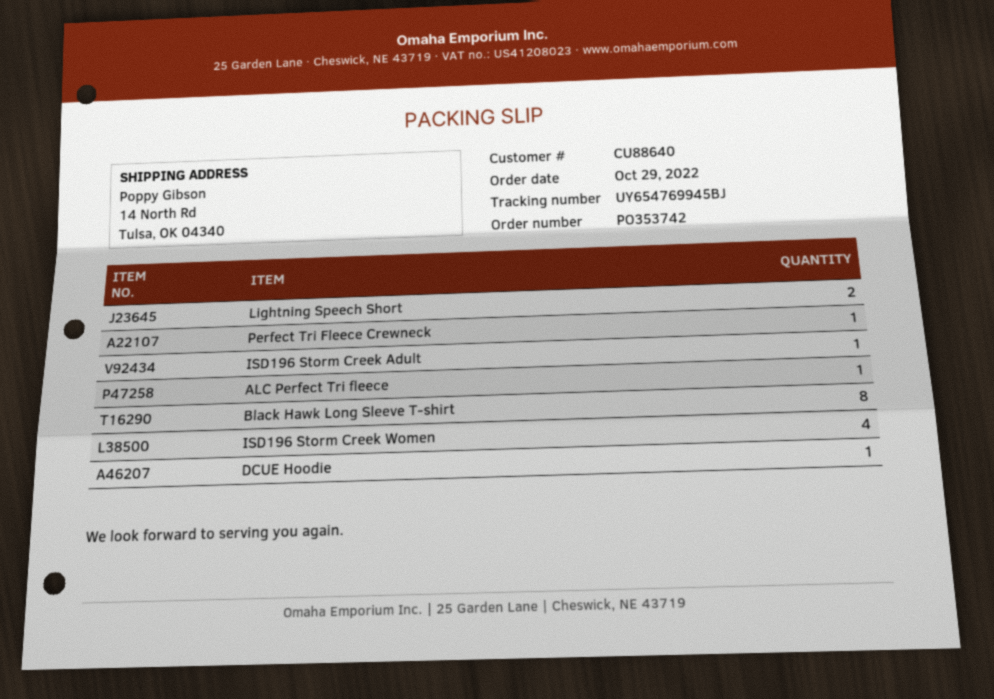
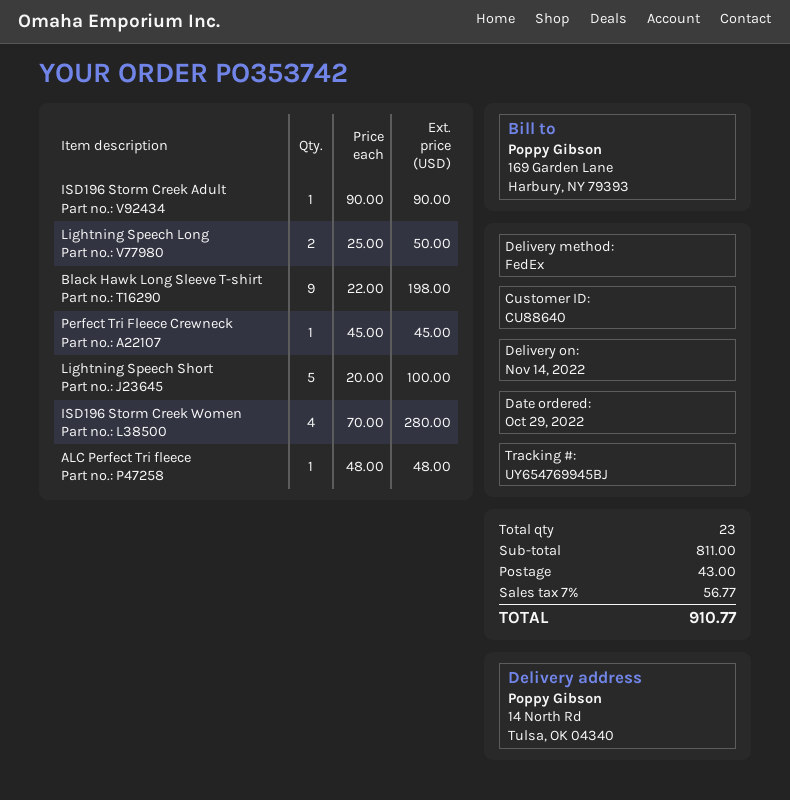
Lightning Speech Short: 2 -> 5
Black Hawk Long Sleeve T-shirt: 8 -> 9
DCUE Hoodie: 1 -> none
Lightning Speech Long: none -> 2

